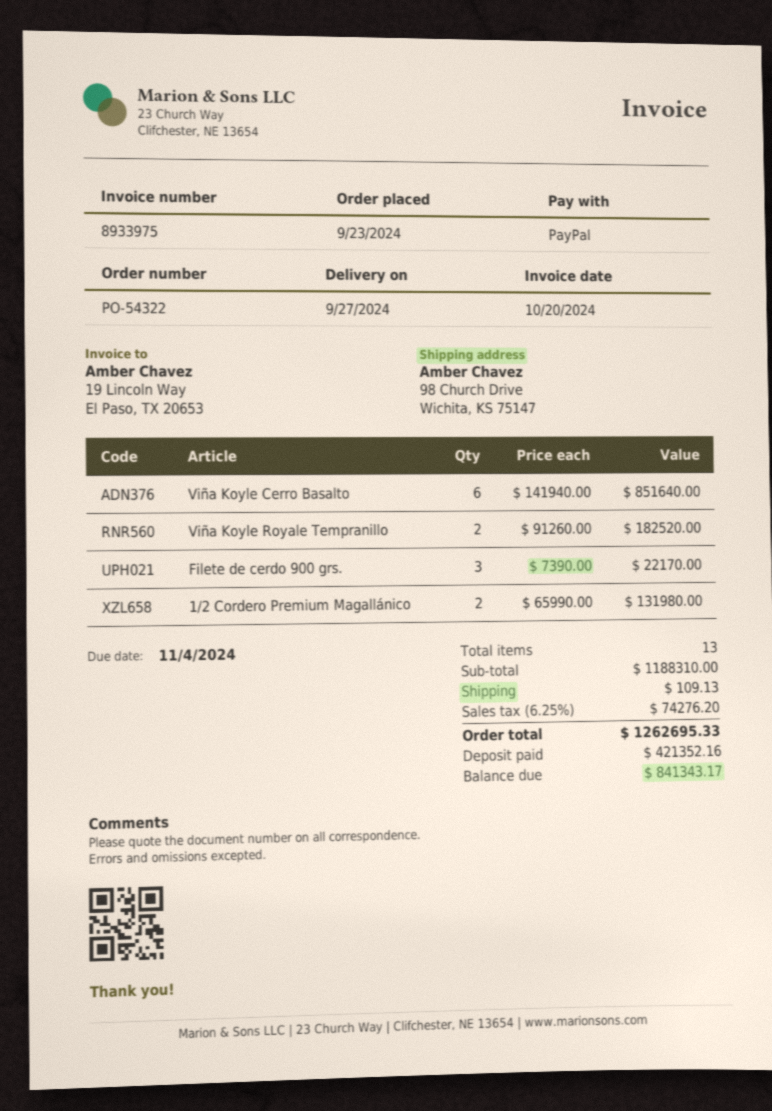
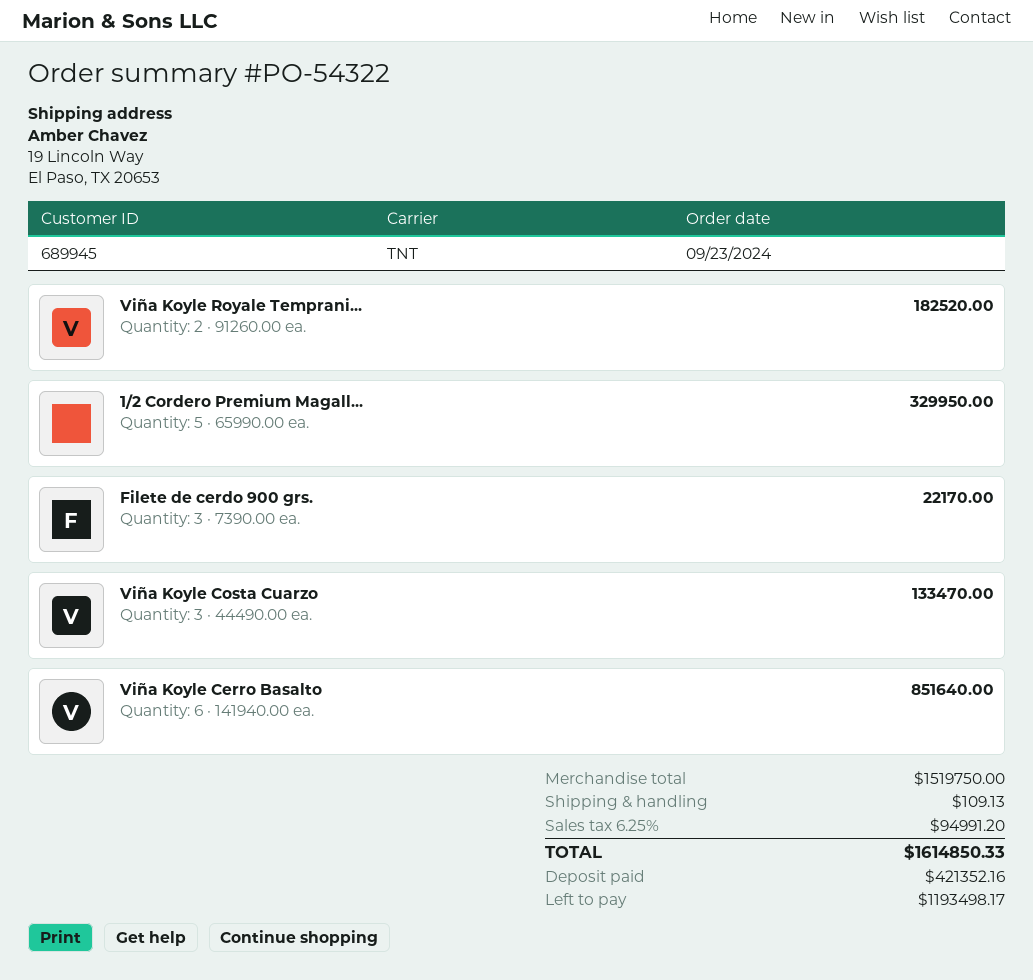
ship to: 98 Church Drive, Wichita, KS 75147 -> 19 Lincoln Way, El Paso, TX 20653
1/2 Cordero Premium Magallánico: 2 x 65990.00 = 131980.00 -> 5 x 65990.00 = 329950.00
Viña Koyle Costa Cuarzo: none -> 3 x 44490.00 = 133470.00
subtotal: 1188310.00 -> 1519750.00
tax: 6.25% = 74276.20 -> 6.25% = 94991.20
total: 1262695.33 -> 1614850.33
balance: 841343.17 -> 1193498.17

